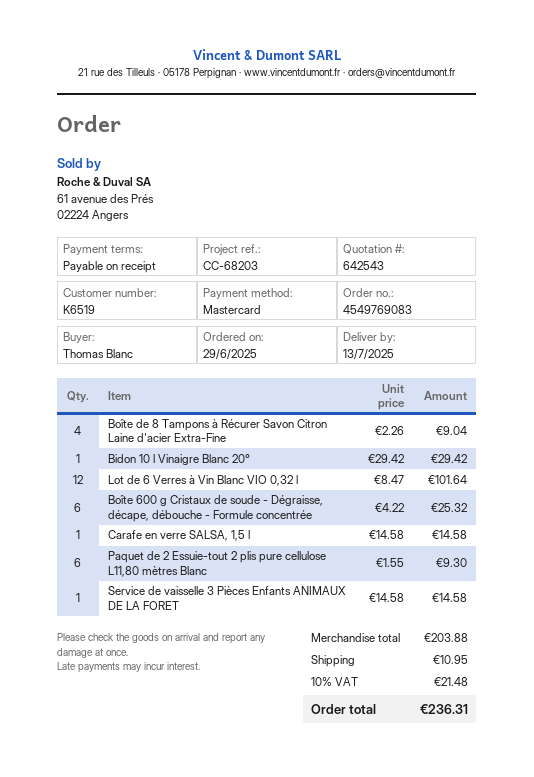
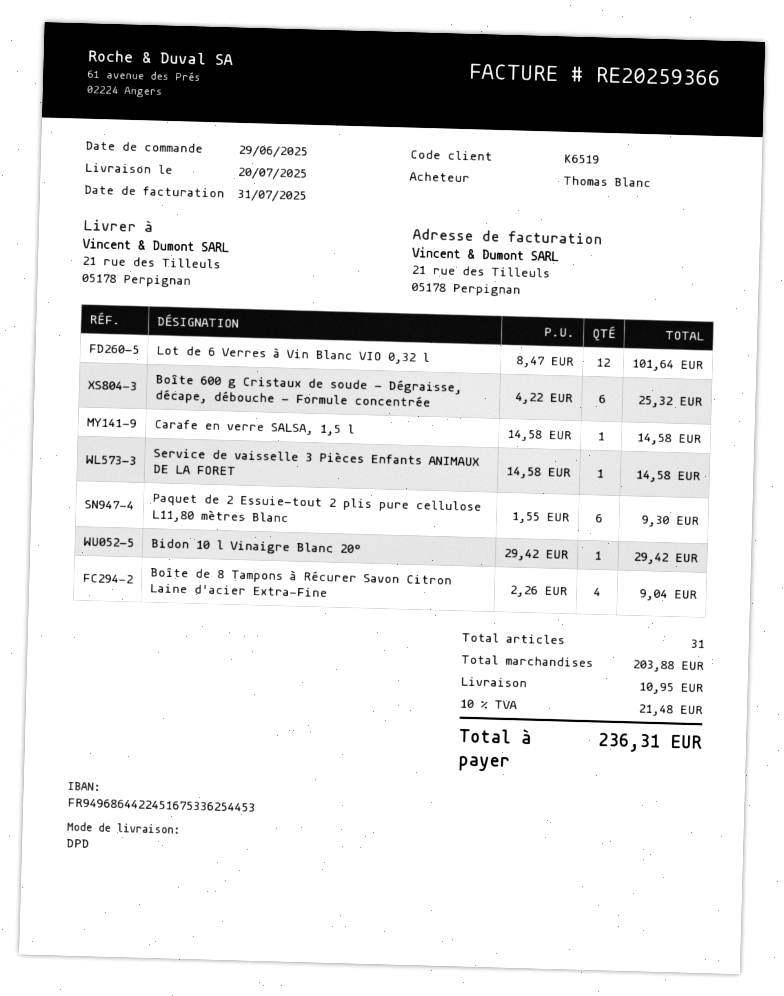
delivery date: 2025-07-13 -> 2025-07-20

